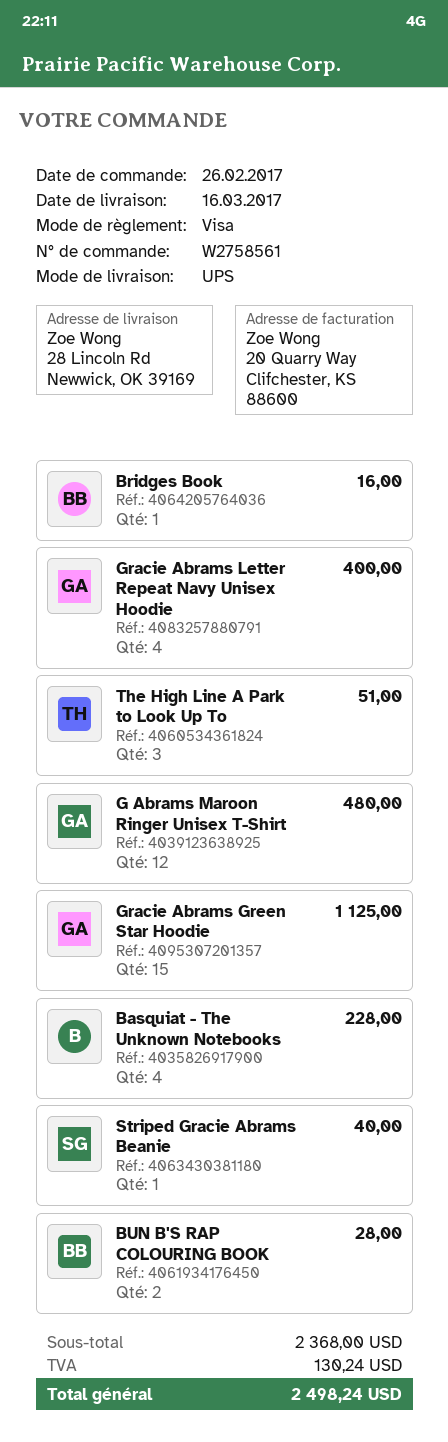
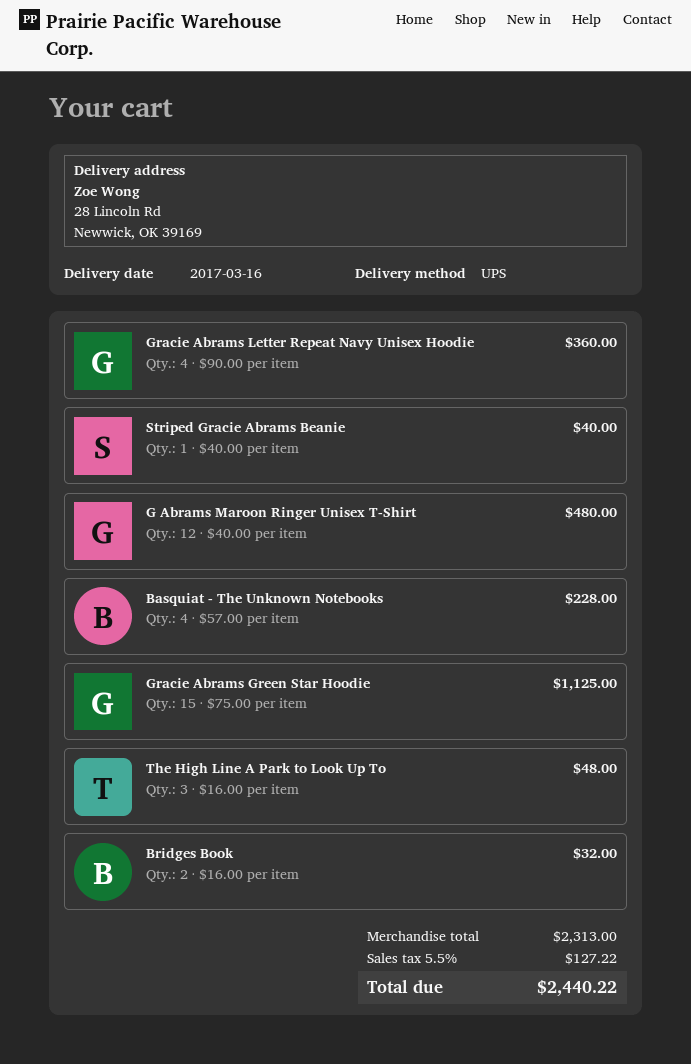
Bridges Book: 1 for 16.00 -> 2 for 32.00
Gracie Abrams Letter Repeat Navy Unisex Hoodie: 4 for 400.00 -> 4 for 360.00
The High Line A Park to Look Up To: 3 for 51.00 -> 3 for 48.00
BUN B'S RAP COLOURING BOOK: 2 for 28.00 -> none
subtotal: 2368.00 -> 2313.00
tax: 130.24 -> 127.22
total: 2498.24 -> 2440.22

